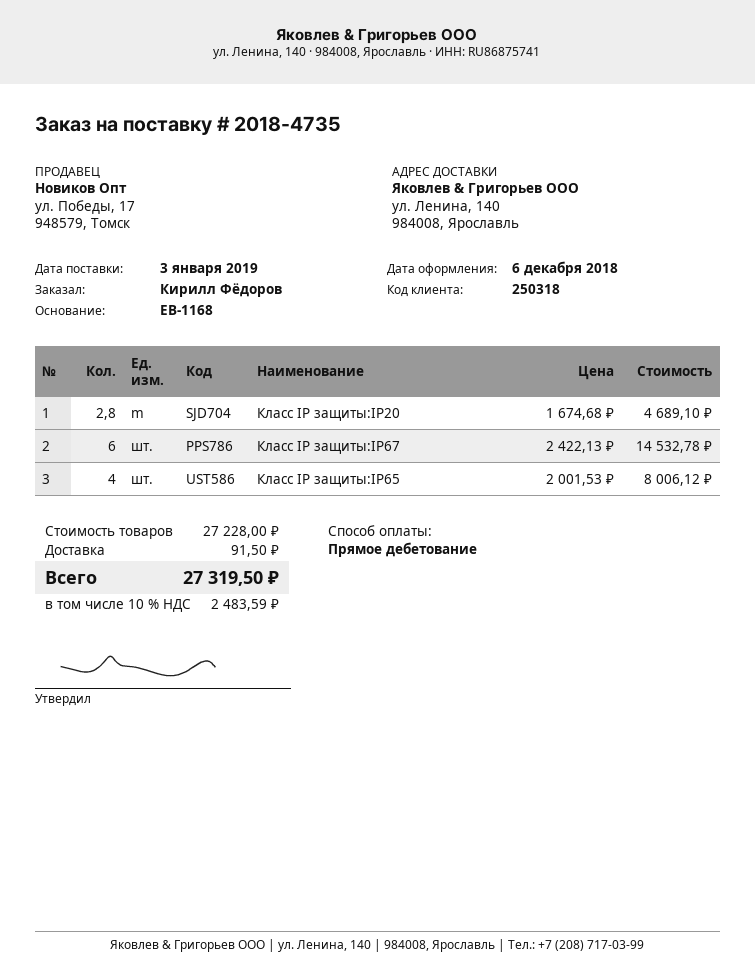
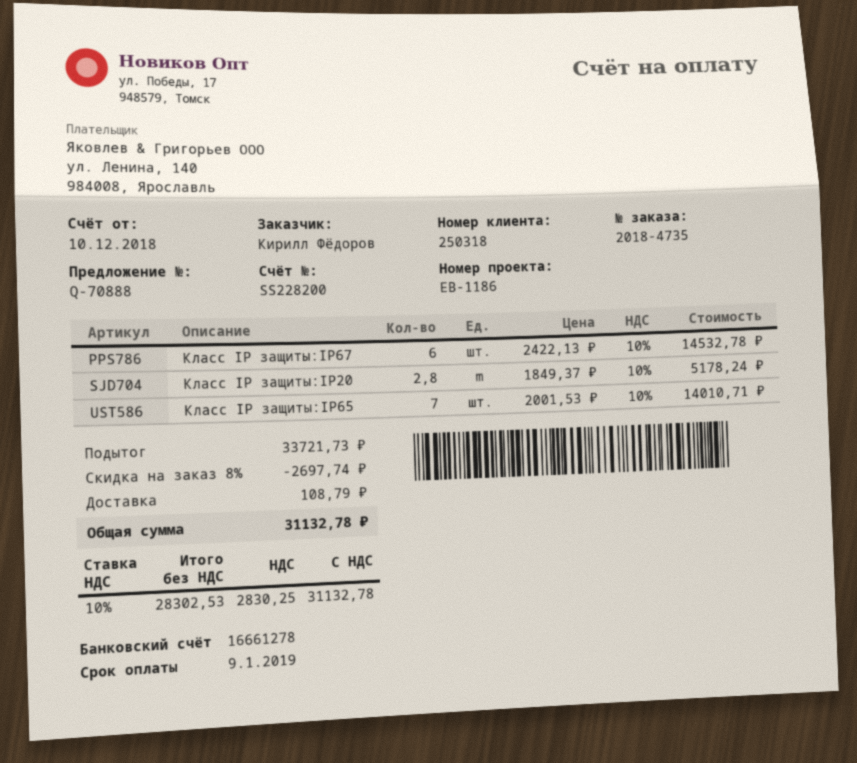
reference: EB-1168 -> EB-1186
Класс IP защиты:IP20: 2.8 x 1674.68 = 4689.10 -> 2.8 x 1849.37 = 5178.24
Класс IP защиты:IP65: 4 x 2001.53 = 8006.12 -> 7 x 2001.53 = 14010.71
subtotal: 27228.00 -> 33721.73
discount: none -> 8% = 2697.74
shipping: 91.50 -> 108.79
tax: 10% = 2483.59 -> 10% = 2830.25
total: 27319.50 -> 31132.78

